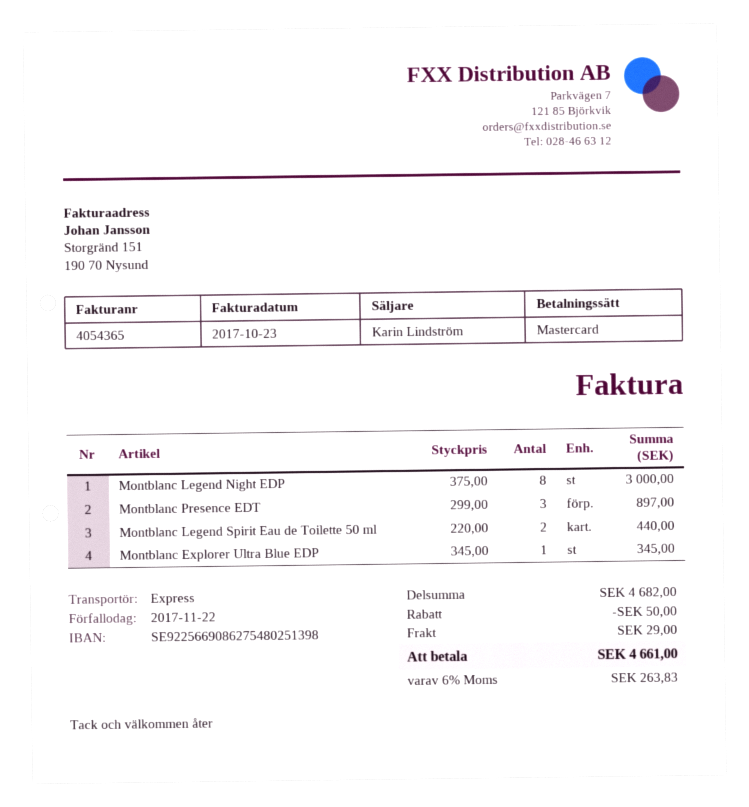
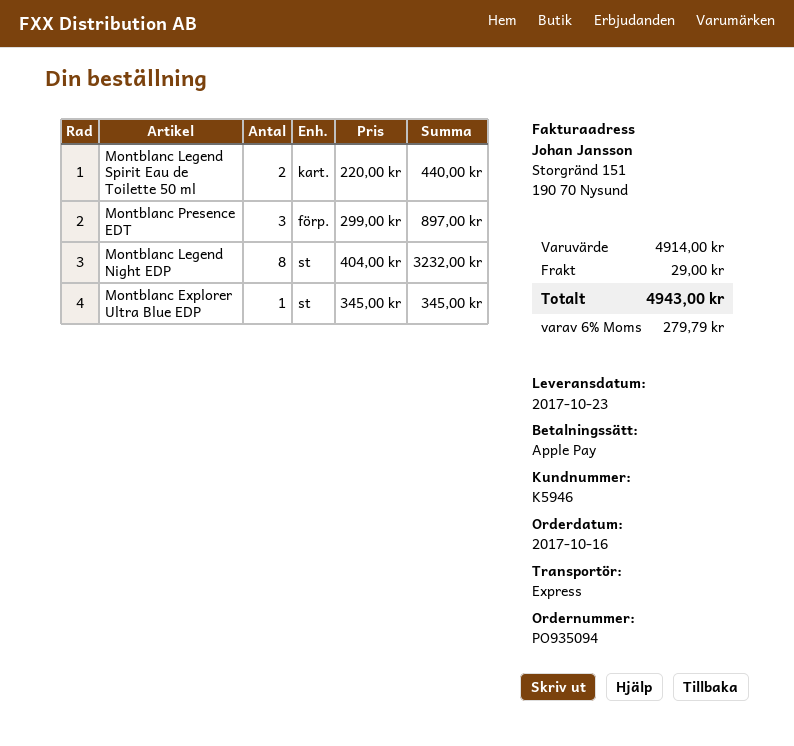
payment method: Mastercard -> Apple Pay
Montblanc Legend Night EDP: 8 x 375.00 = 3000.00 -> 8 x 404.00 = 3232.00
subtotal: 4682.00 -> 4914.00
discount: 50.00 -> none
tax: 6% = 263.83 -> 6% = 279.79
total: 4661.00 -> 4943.00

